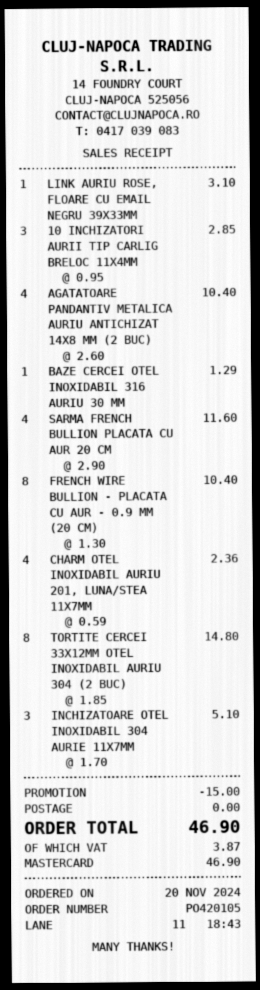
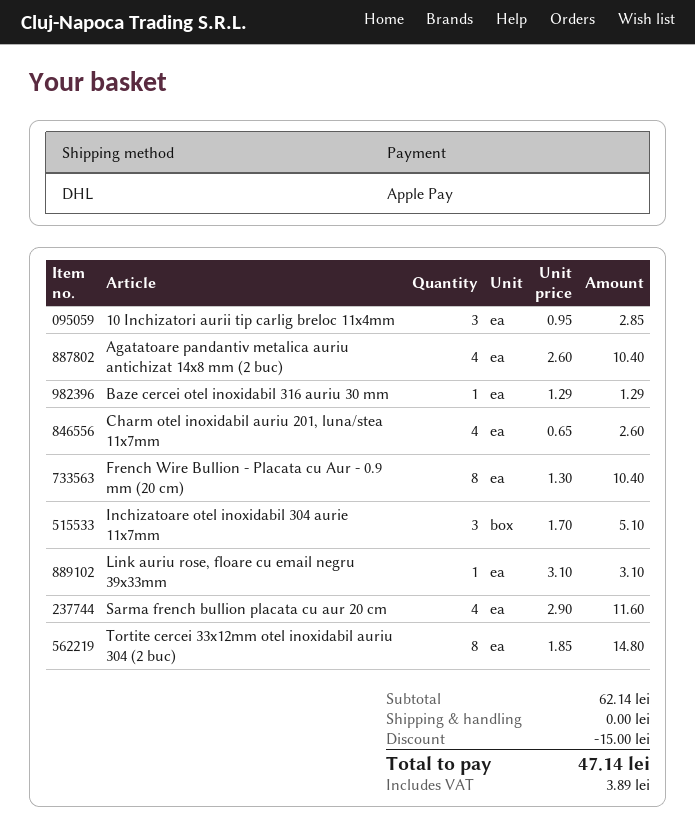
payment method: Mastercard -> Apple Pay
CHARM OTEL INOXIDABIL AURIU 201, LUNA/STEA 11X7MM: 4 x 0.59 = 2.36 -> 4 x 0.65 = 2.60
tax: 3.87 -> 3.89
total: 46.90 -> 47.14

